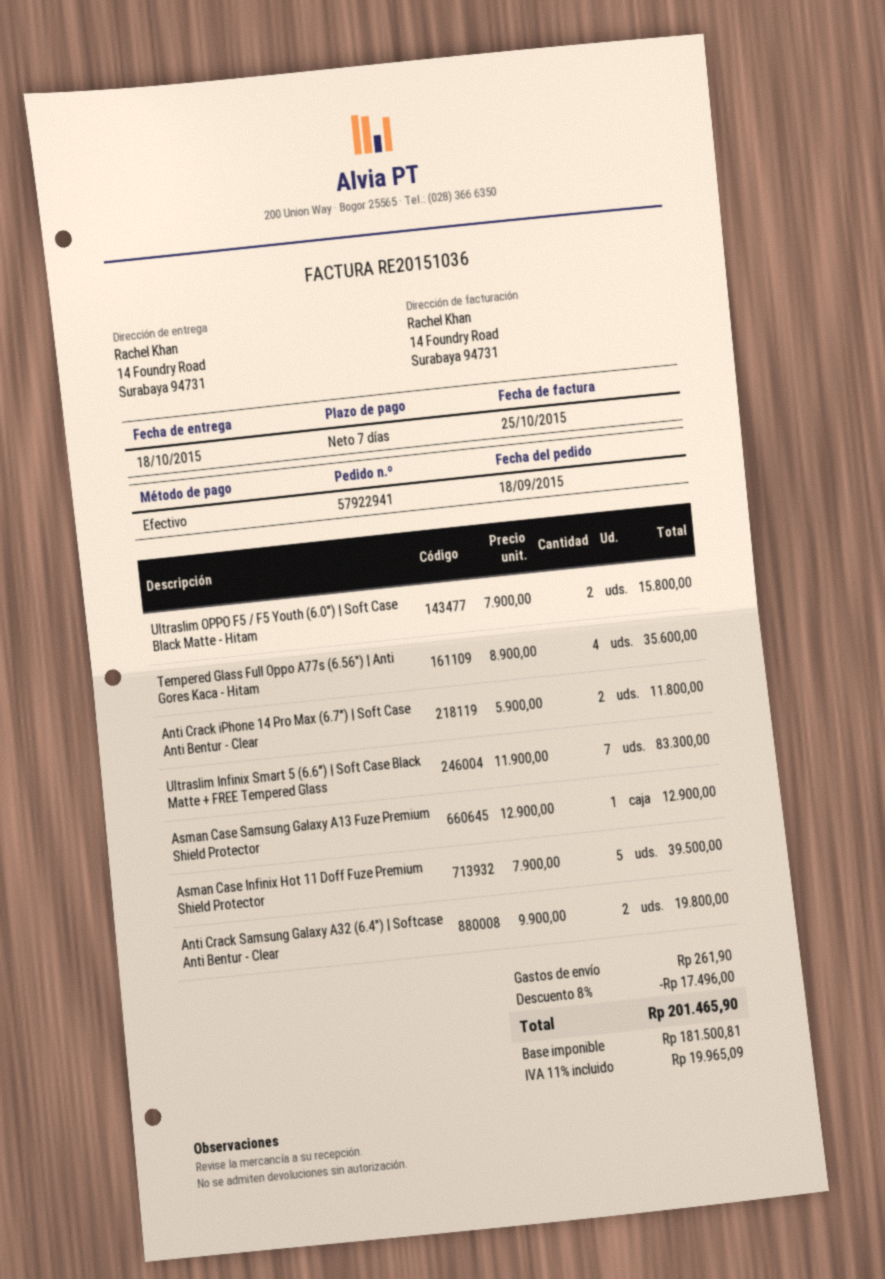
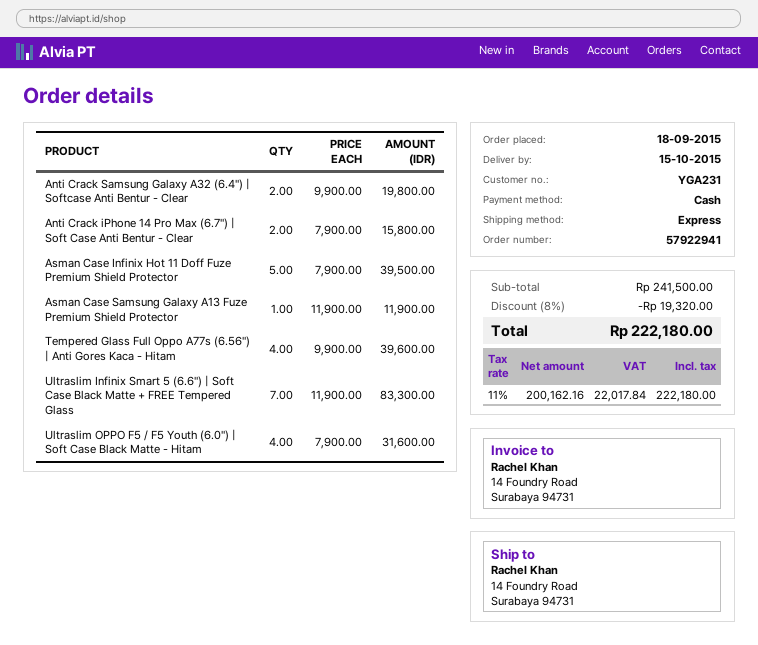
delivery date: 2015-10-18 -> 2015-10-15
Ultraslim OPPO F5 / F5 Youth (6.0") | Soft Case Black Matte - Hitam: 2 x 7900.00 = 15800.00 -> 4 x 7900.00 = 31600.00
Tempered Glass Full Oppo A77s (6.56") | Anti Gores Kaca - Hitam: 4 x 8900.00 = 35600.00 -> 4 x 9900.00 = 39600.00
Anti Crack iPhone 14 Pro Max (6.7") | Soft Case Anti Bentur - Clear: 2 x 5900.00 = 11800.00 -> 2 x 7900.00 = 15800.00
Asman Case Samsung Galaxy A13 Fuze Premium Shield Protector: 1 x 12900.00 = 12900.00 -> 1 x 11900.00 = 11900.00
discount: 8% = 17496.00 -> 8% = 19320.00
shipping: 261.90 -> none
net: 181500.81 -> 200162.16
tax: 11% = 19965.09 -> 11% = 22017.84
total: 201465.90 -> 222180.00

